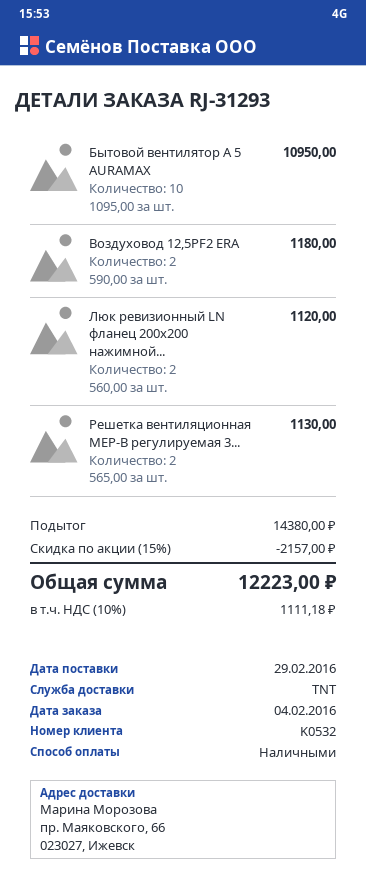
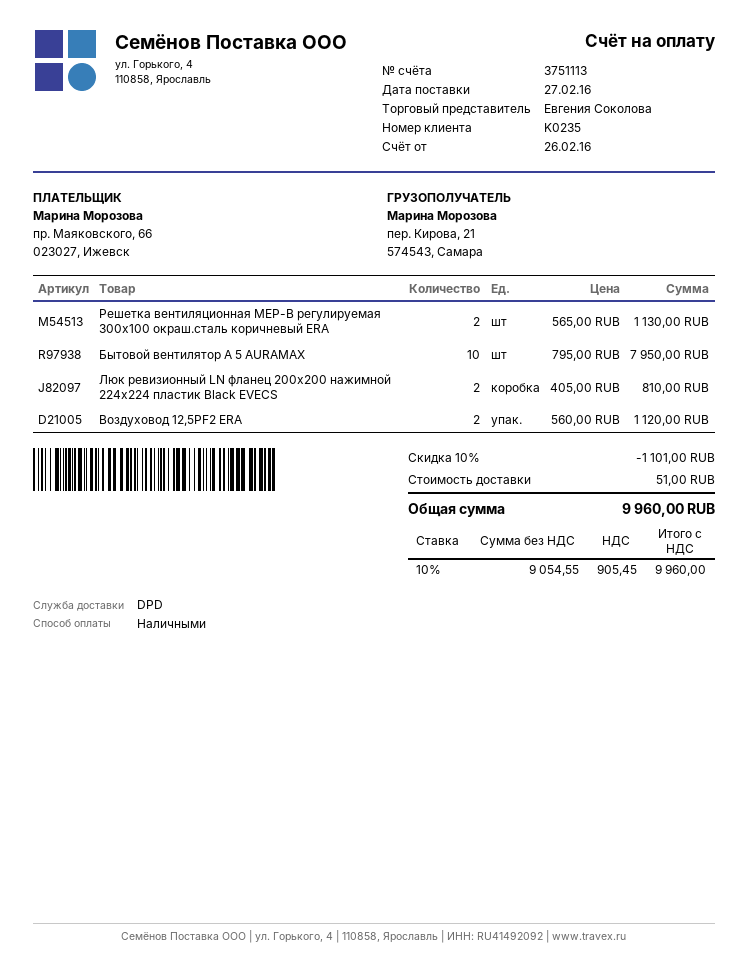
delivery date: 2016-02-29 -> 2016-02-27
customer number: K0532 -> K0235
shipping method: TNT -> DPD
ship to: пр. Маяковского, 66, 023027, Ижевск -> пер. Кирова, 21, 574543, Самара
Бытовой вентилятор A 5 AURAMAX: 10 x 1095.00 = 10950.00 -> 10 x 795.00 = 7950.00
Воздуховод 12,5PF2 ERA: 2 x 590.00 = 1180.00 -> 2 x 560.00 = 1120.00
Люк ревизионный LN фланец 200x200 нажимной...: 2 x 560.00 = 1120.00 -> 2 x 405.00 = 810.00
discount: 15% = 2157.00 -> 10% = 1101.00
shipping: none -> 51.00
tax: 10% = 1111.18 -> 10% = 905.45
total: 12223.00 -> 9960.00

